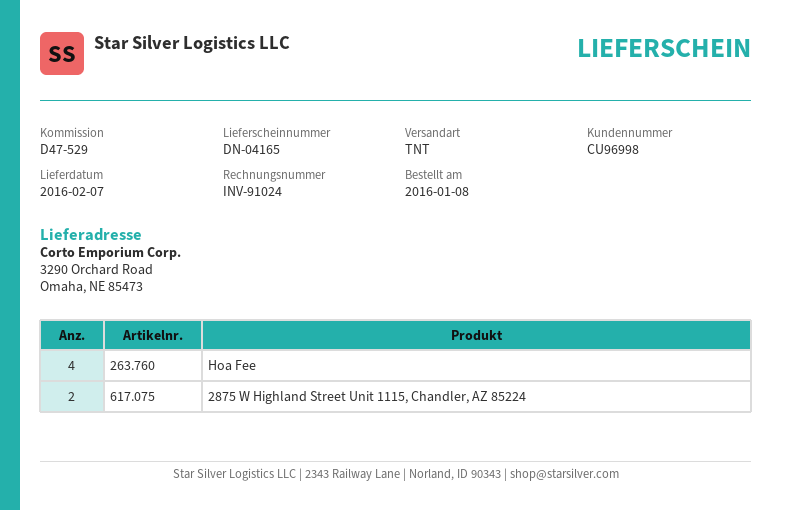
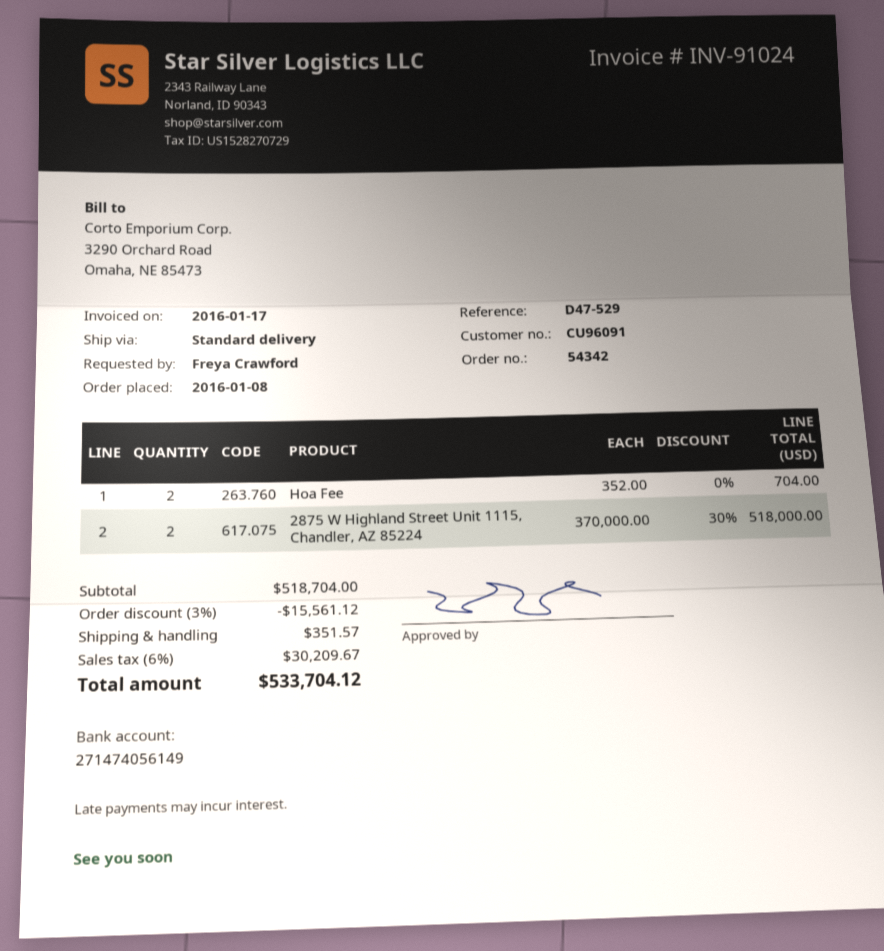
customer number: CU96998 -> CU96091
shipping method: TNT -> standard
Hoa Fee: 4 -> 2

